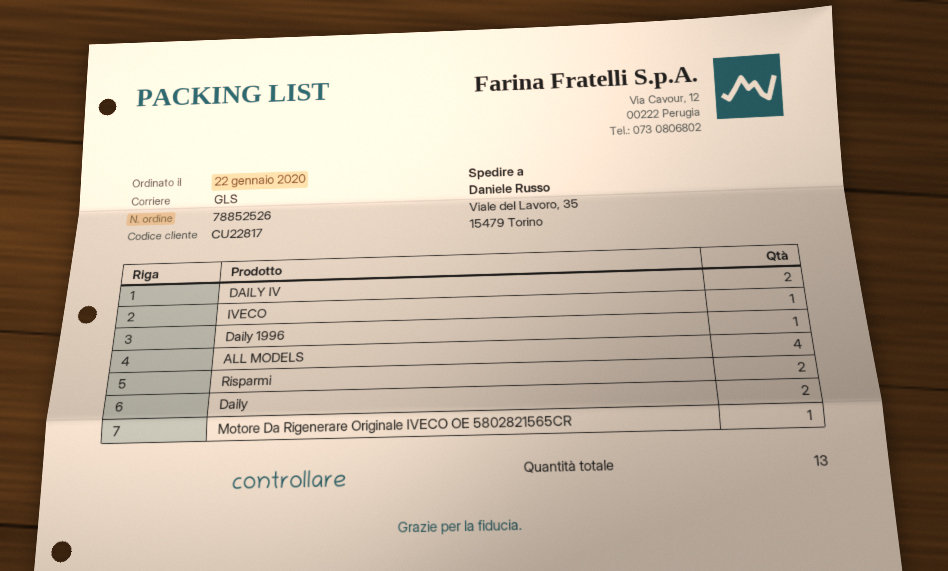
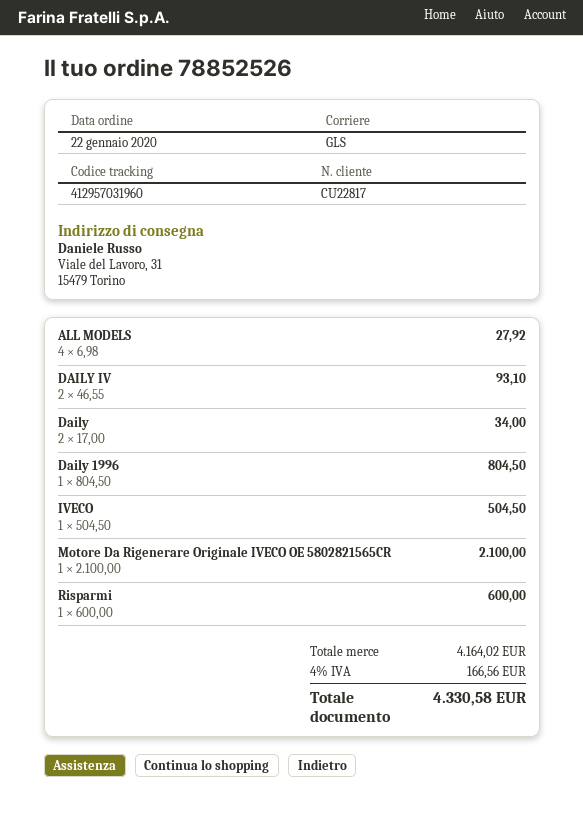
ship to: Viale del Lavoro, 35, 15479 Torino -> Viale del Lavoro, 31, 15479 Torino
Risparmi: 2 -> 1

